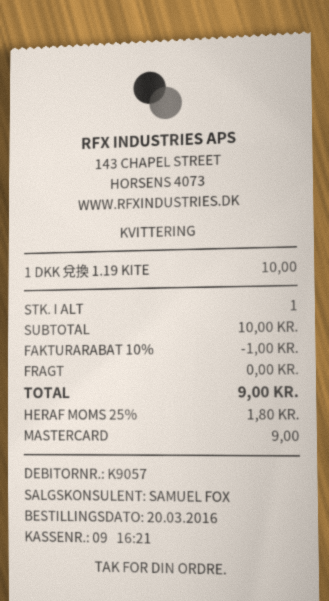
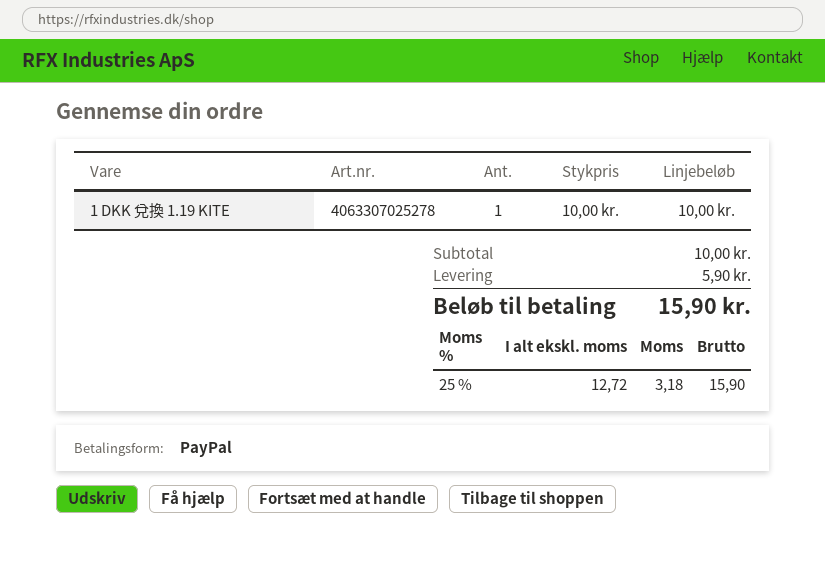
payment method: Mastercard -> PayPal
discount: 10% = 1.00 -> none
shipping: 0.00 -> 5.90
tax: 25% = 1.80 -> 25% = 3.18
total: 9.00 -> 15.90

